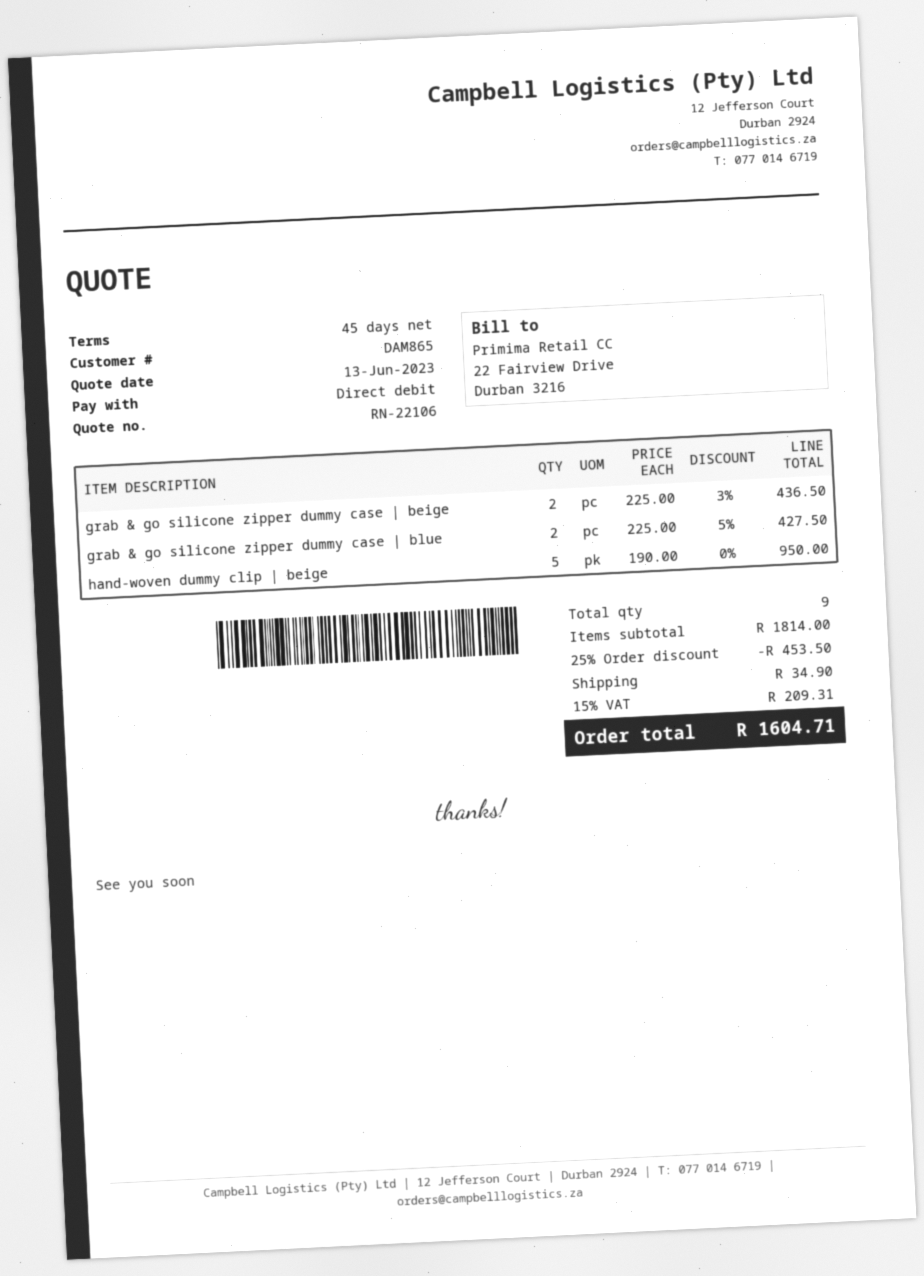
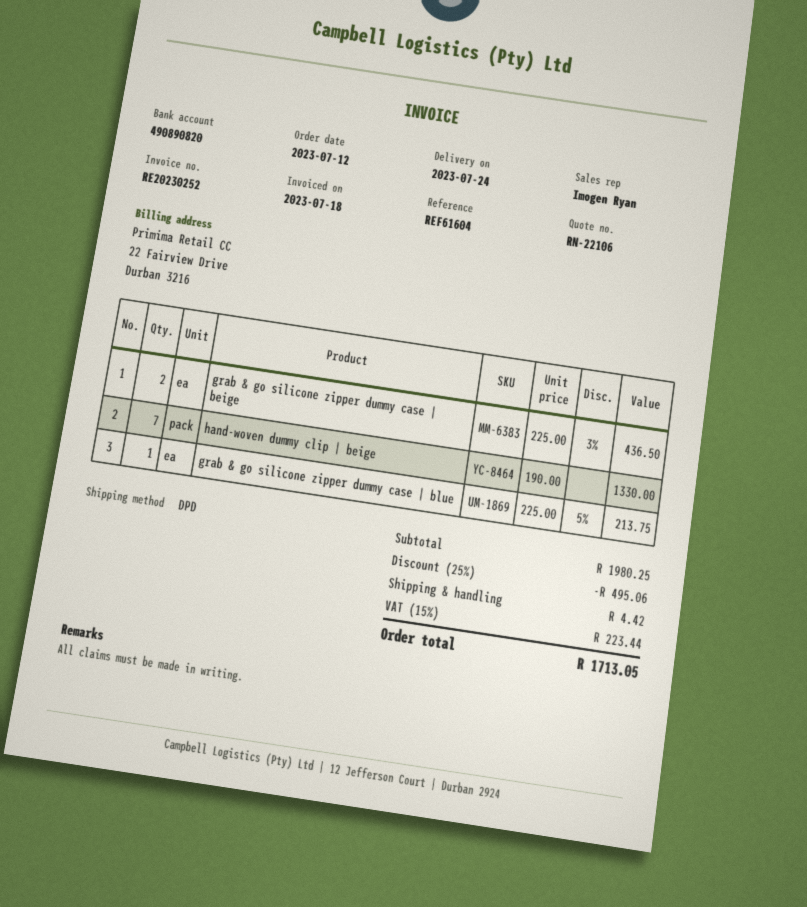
grab & go silicone zipper dummy case | blue: 2 x 225.00 - 5% = 427.50 -> 1 x 225.00 - 5% = 213.75
hand-woven dummy clip | beige: 5 x 190.00 = 950.00 -> 7 x 190.00 = 1330.00
subtotal: 1814.00 -> 1980.25
discount: 25% = 453.50 -> 25% = 495.06
shipping: 34.90 -> 4.42
tax: 15% = 209.31 -> 15% = 223.44
total: 1604.71 -> 1713.05

